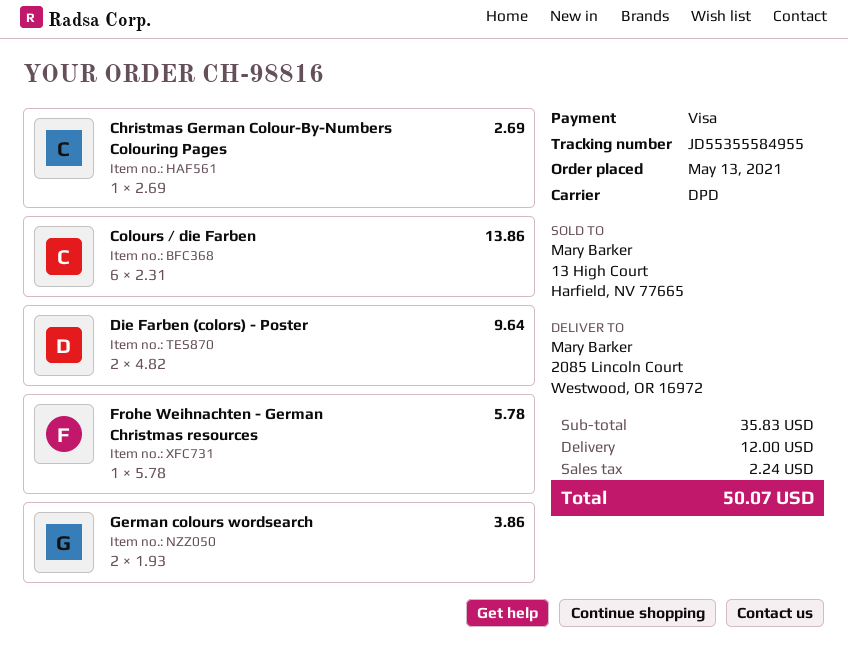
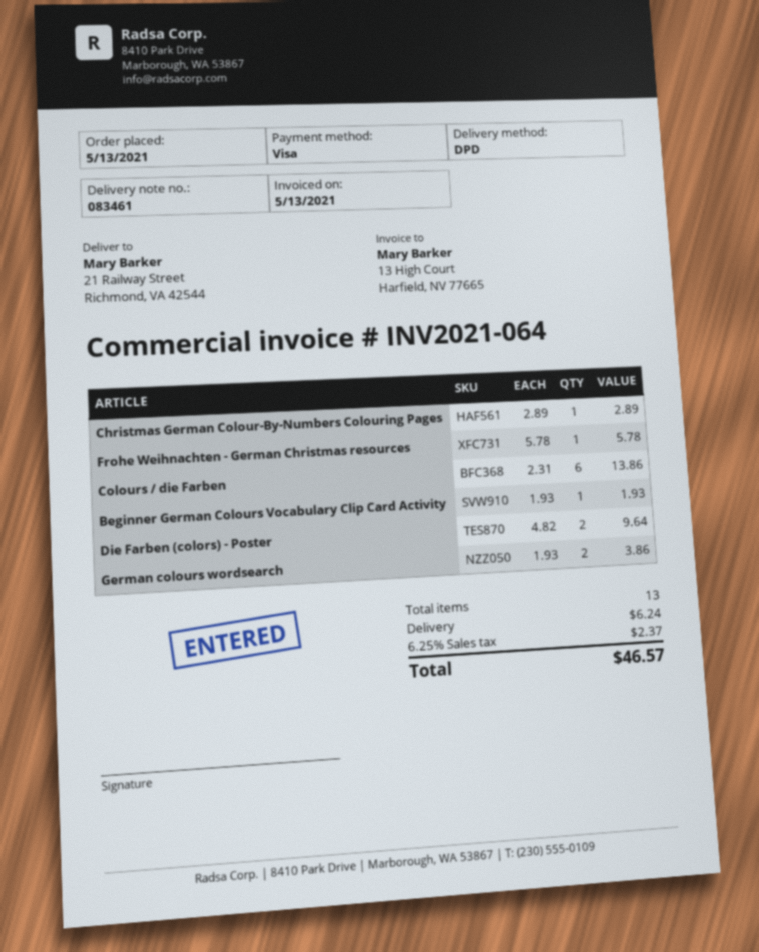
ship to: 2085 Lincoln Court, Westwood, OR 16972 -> 21 Railway Street, Richmond, VA 42544
Christmas German Colour-By-Numbers Colouring Pages: 1 x 2.69 = 2.69 -> 1 x 2.89 = 2.89
Beginner German Colours Vocabulary Clip Card Activity: none -> 1 x 1.93 = 1.93
shipping: 12.00 -> 6.24
tax: 2.24 -> 2.37
total: 50.07 -> 46.57

